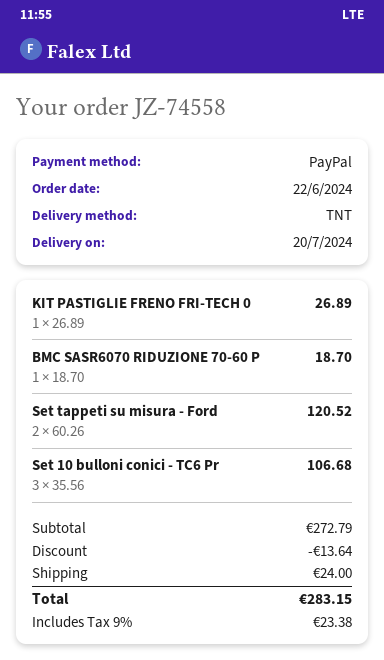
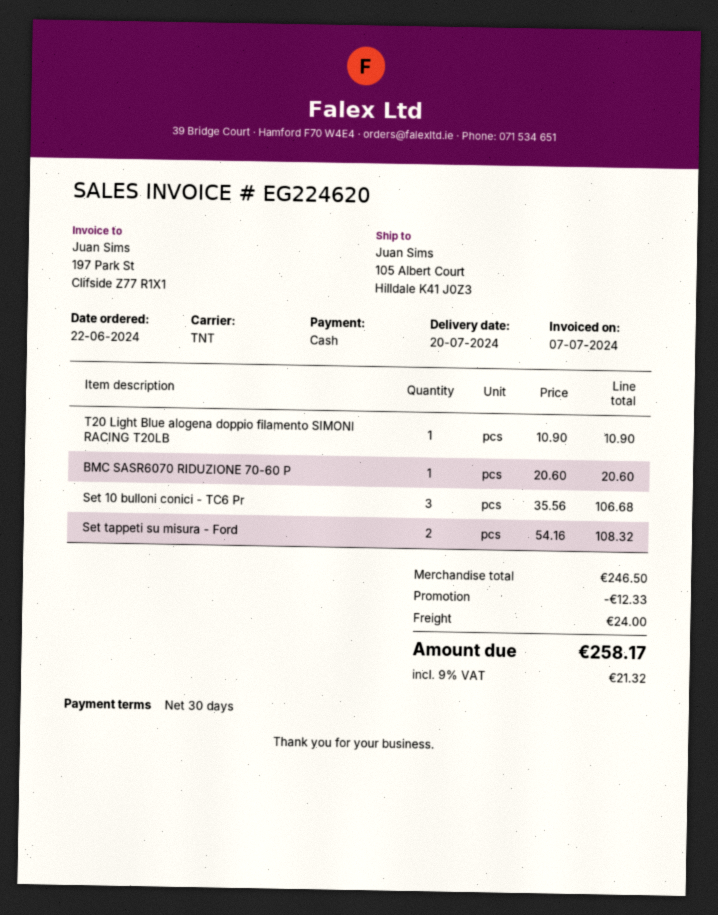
payment method: PayPal -> cash
KIT PASTIGLIE FRENO FRI-TECH 0: 1 x 26.89 = 26.89 -> none
BMC SASR6070 RIDUZIONE 70-60 P: 1 x 18.70 = 18.70 -> 1 x 20.60 = 20.60
Set tappeti su misura - Ford: 2 x 60.26 = 120.52 -> 2 x 54.16 = 108.32
T20 Light Blue alogena doppio filamento SIMONI RACING T20LB: none -> 1 x 10.90 = 10.90
subtotal: 272.79 -> 246.50
discount: 13.64 -> 12.33
tax: 9% = 23.38 -> 9% = 21.32
total: 283.15 -> 258.17

